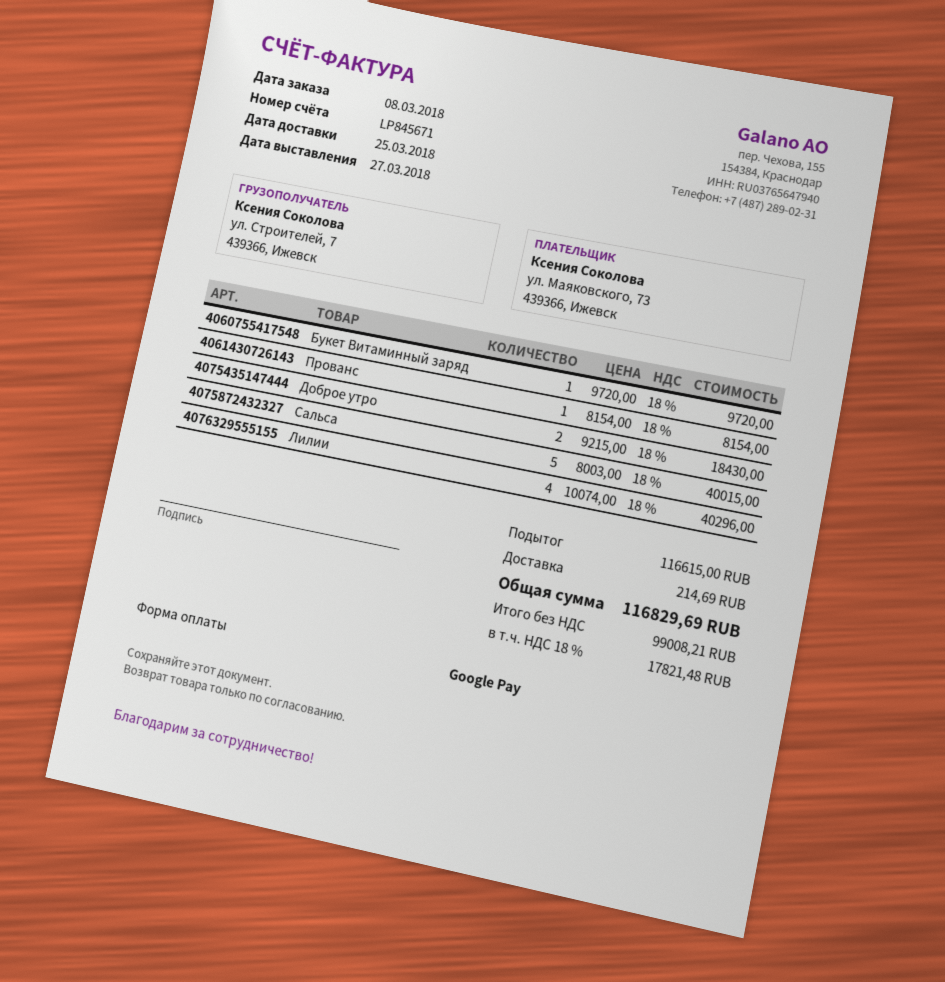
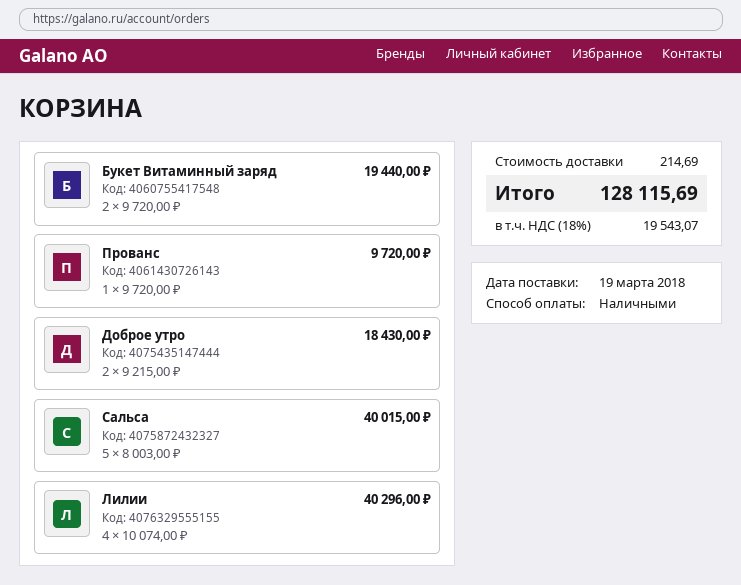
delivery date: 2018-03-25 -> 2018-03-19
payment method: Google Pay -> cash
Букет Витаминный заряд: 1 x 9720.00 = 9720.00 -> 2 x 9720.00 = 19440.00
Прованс: 1 x 8154.00 = 8154.00 -> 1 x 9720.00 = 9720.00
tax: 18% = 17821.48 -> 18% = 19543.07
total: 116829.69 -> 128115.69

